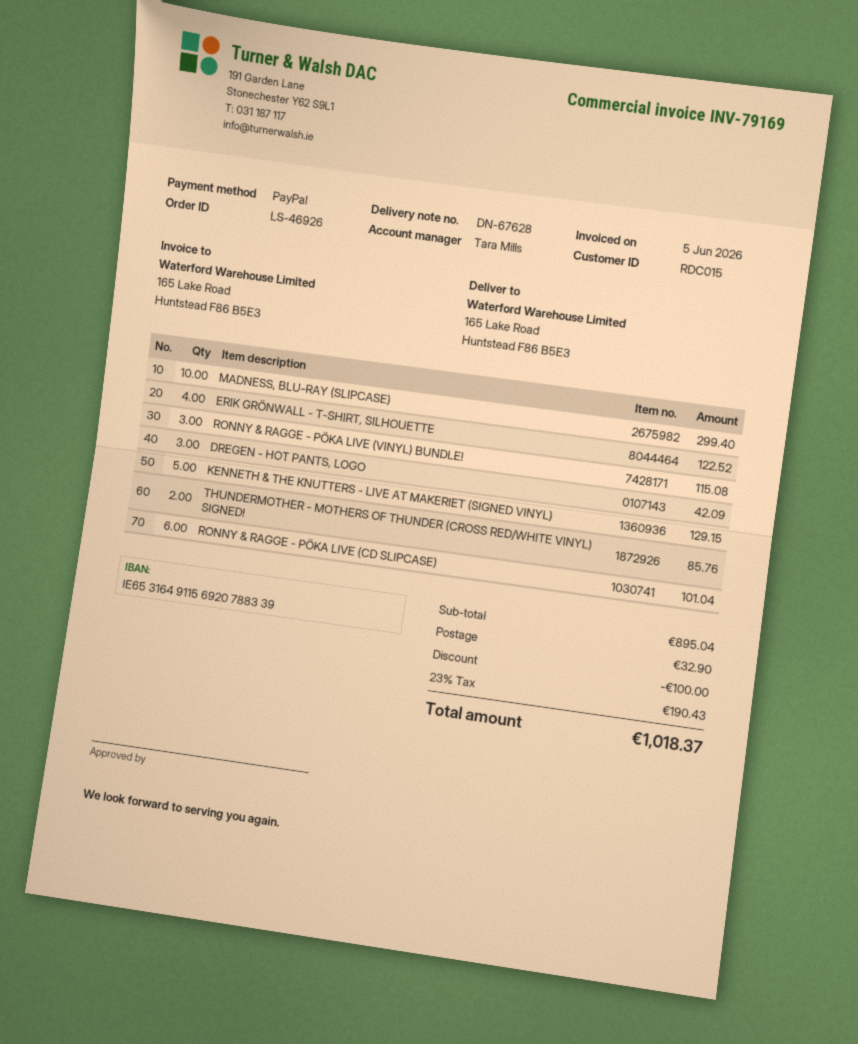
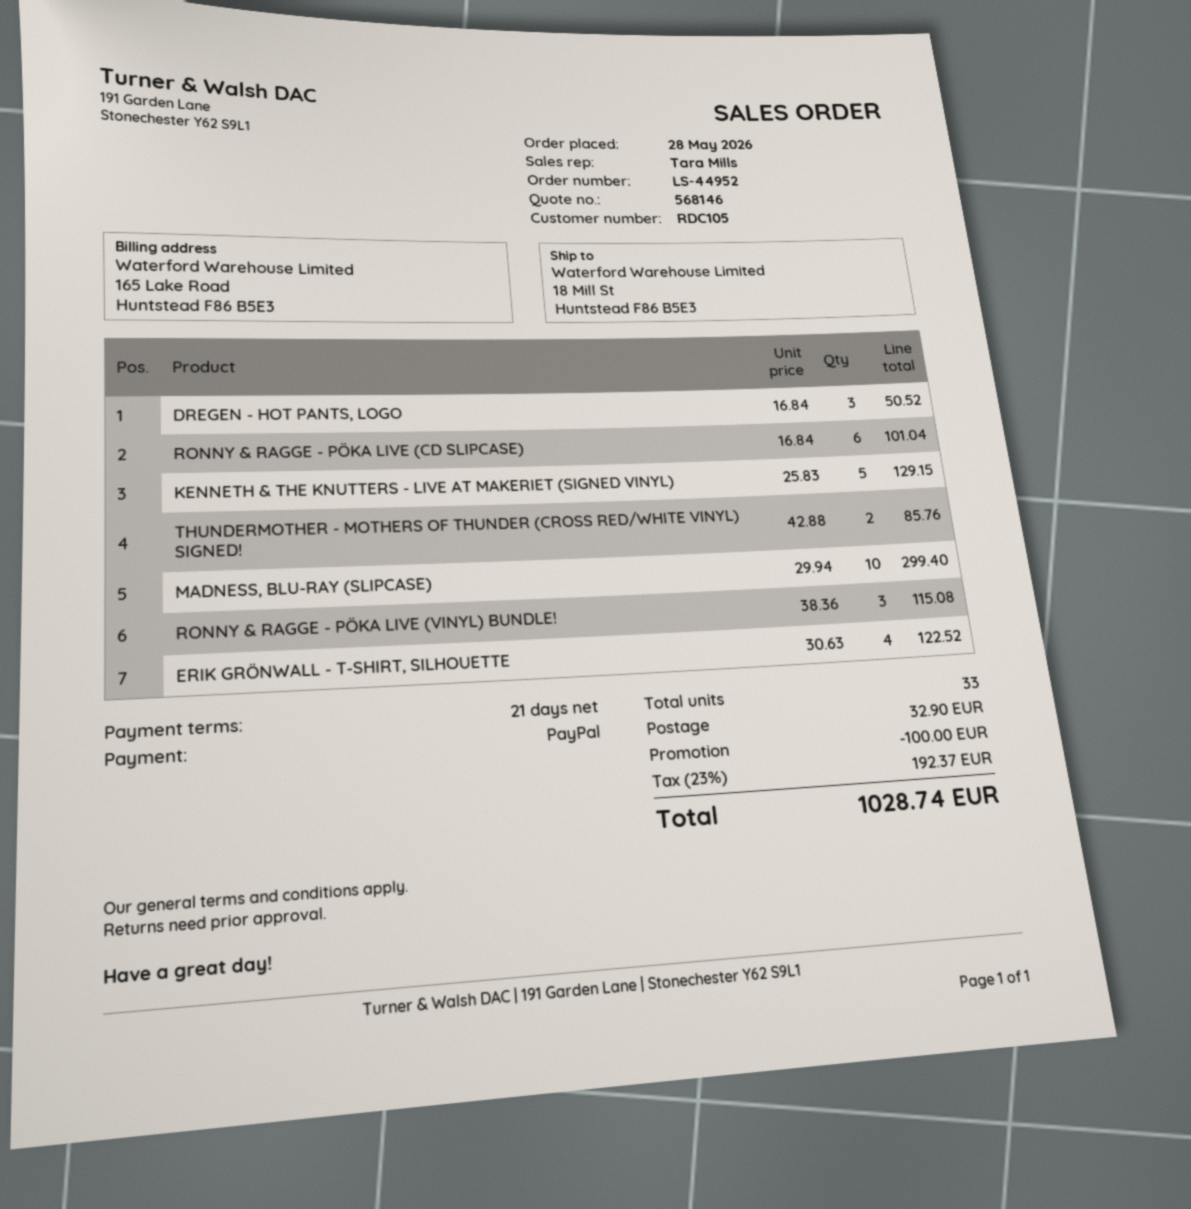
order number: LS-46926 -> LS-44952
customer number: RDC015 -> RDC105
ship to: 165 Lake Road, Huntstead F86 B5E3 -> 18 Mill St, Huntstead F86 B5E3
DREGEN - HOT PANTS, LOGO: 3 for 42.09 -> 3 for 50.52
tax: 23% = 190.43 -> 23% = 192.37
total: 1018.37 -> 1028.74

